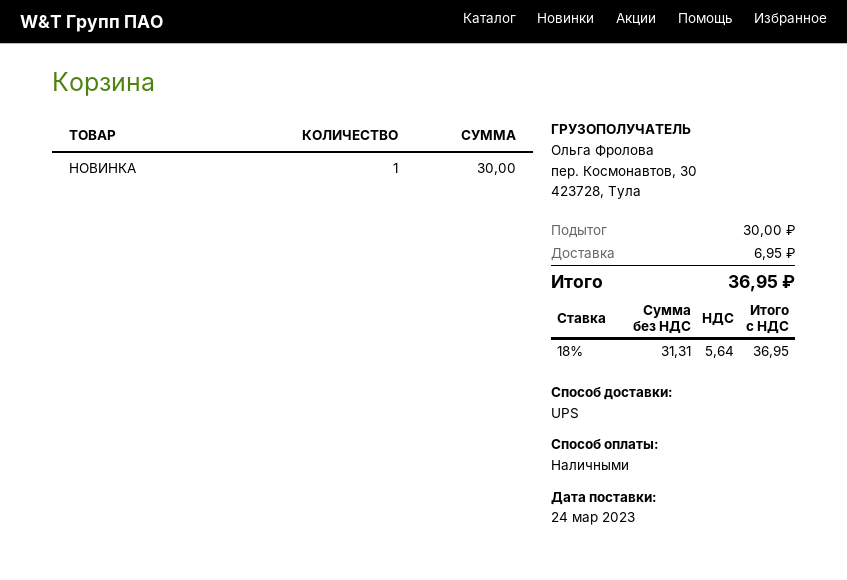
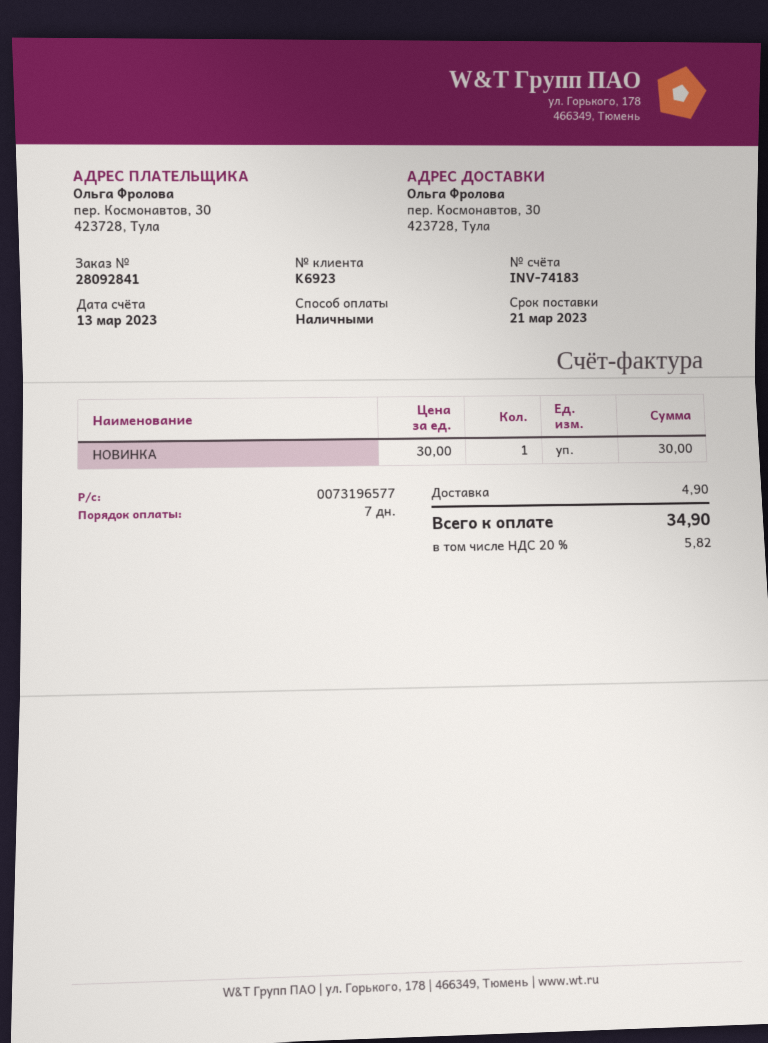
delivery date: 2023-03-24 -> 2023-03-21
shipping: 6.95 -> 4.90
tax: 18% = 5.64 -> 20% = 5.82
total: 36.95 -> 34.90

